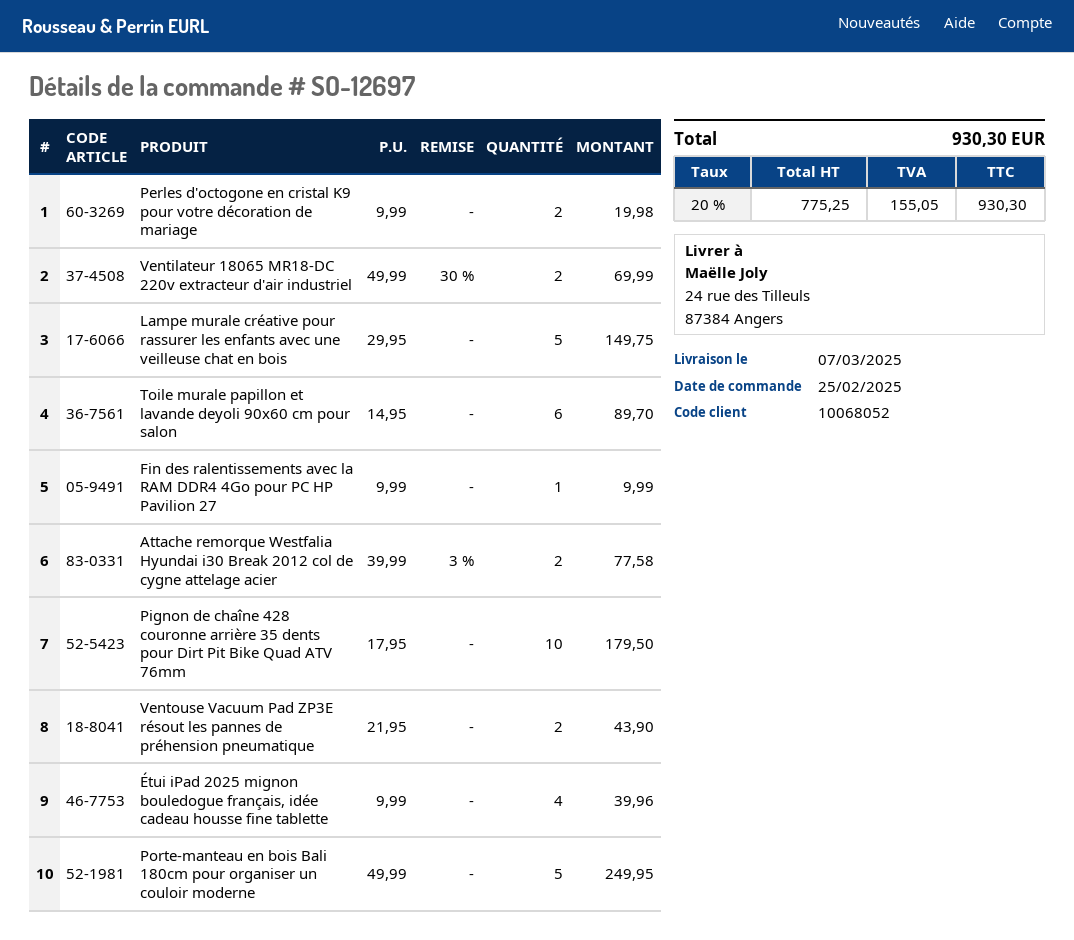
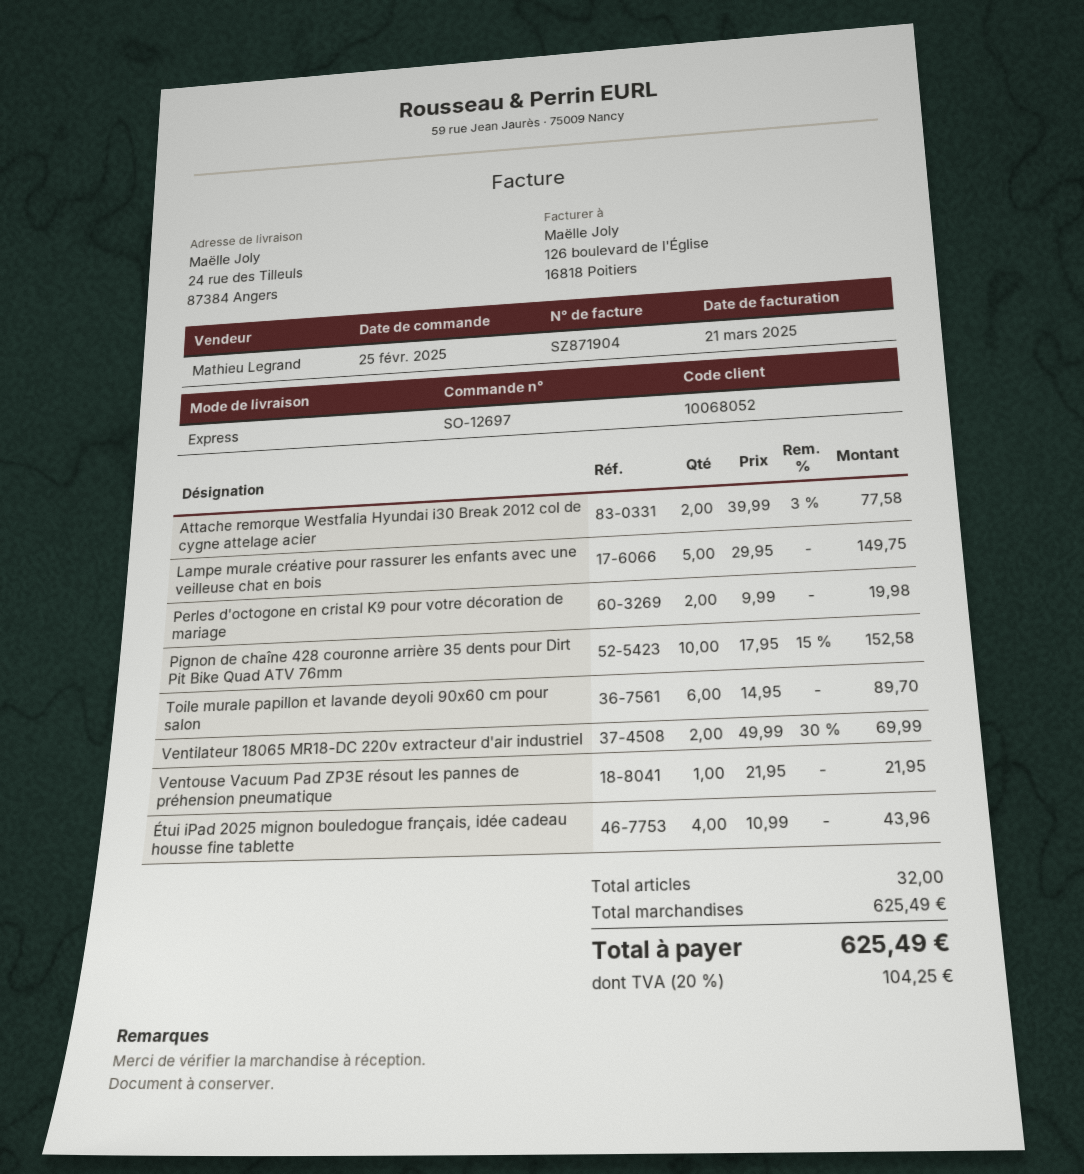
Fin des ralentissements avec la RAM DDR4 4Go pour PC HP Pavilion 27: 1 x 9.99 = 9.99 -> none
Pignon de chaîne 428 couronne arrière 35 dents pour Dirt Pit Bike Quad ATV 76mm: 10 x 17.95 = 179.50 -> 10 x 17.95 - 15% = 152.58
Ventouse Vacuum Pad ZP3E résout les pannes de préhension pneumatique: 2 x 21.95 = 43.90 -> 1 x 21.95 = 21.95
Étui iPad 2025 mignon bouledogue français, idée cadeau housse fine tablette: 4 x 9.99 = 39.96 -> 4 x 10.99 = 43.96
Porte-manteau en bois Bali 180cm pour organiser un couloir moderne: 5 x 49.99 = 249.95 -> none
tax: 20% = 155.05 -> 20% = 104.25
total: 930.30 -> 625.49

